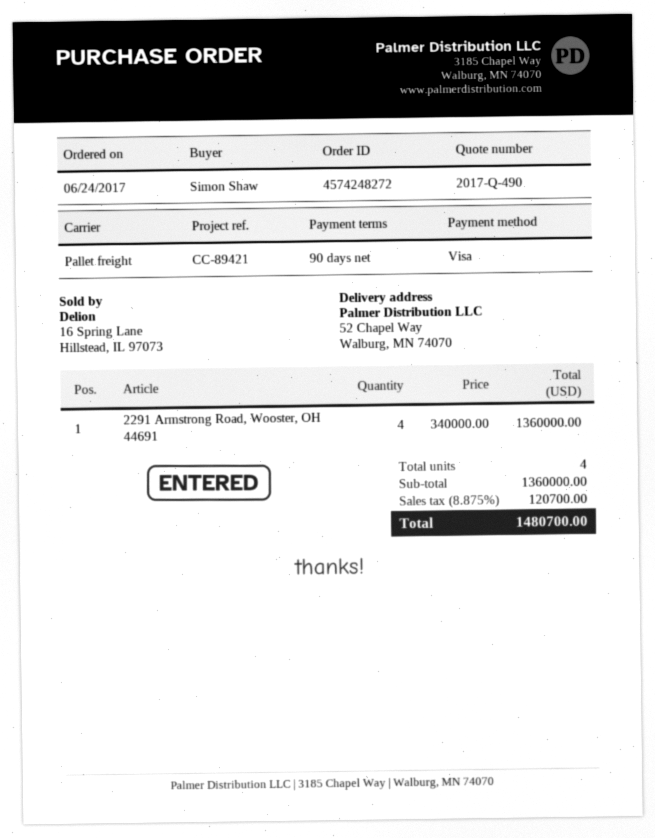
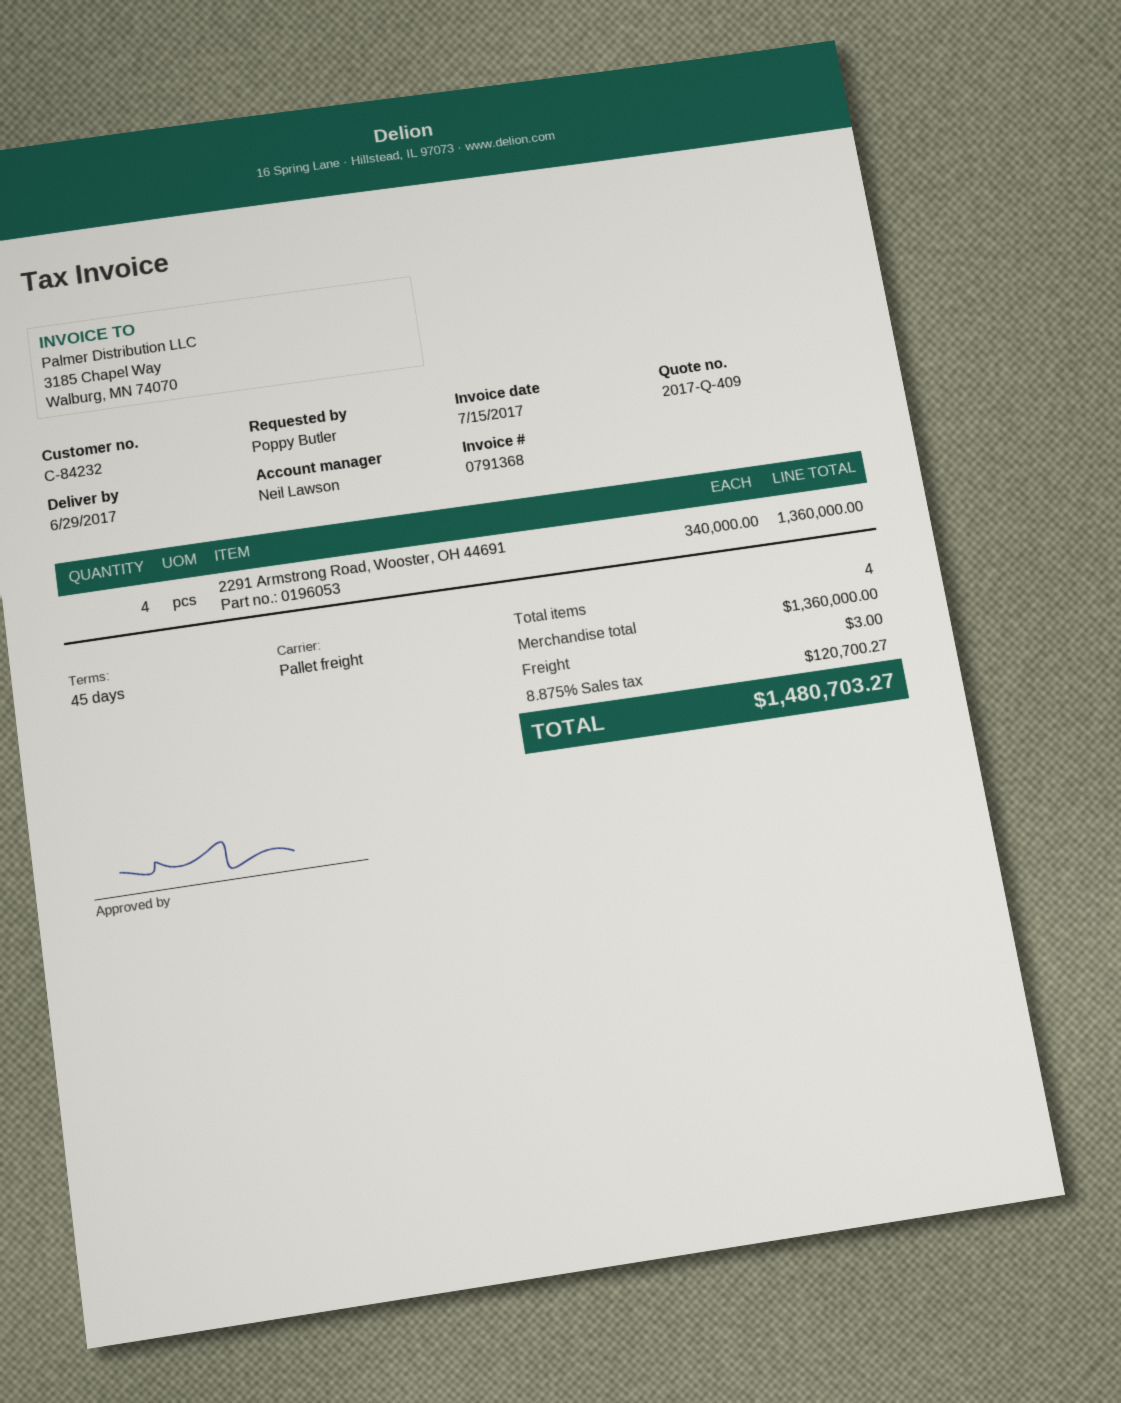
quote number: 2017-Q-490 -> 2017-Q-409
payment terms: 90 days -> 45 days
ordered by: Simon Shaw -> Poppy Butler
shipping: none -> 3.00
tax: 8.875% = 120700.00 -> 8.875% = 120700.27
total: 1480700.00 -> 1480703.27

